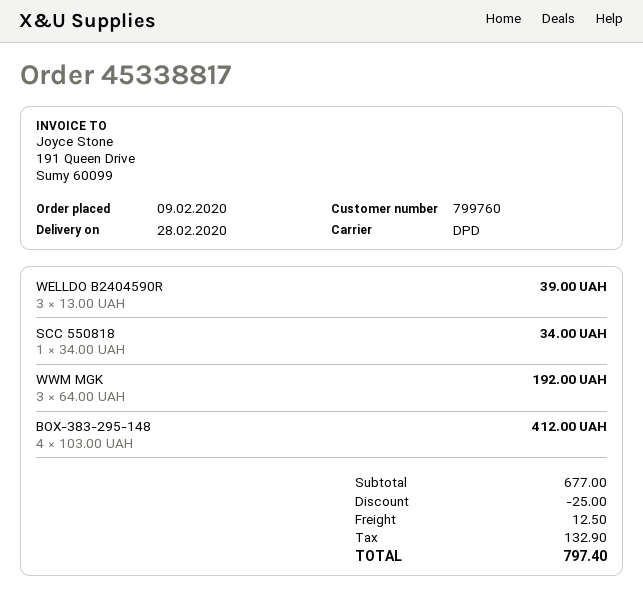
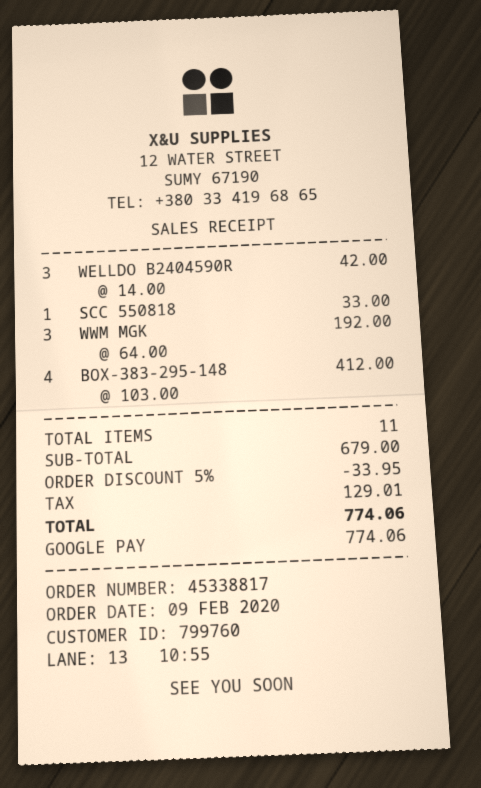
WELLDO B2404590R: 3 x 13.00 = 39.00 -> 3 x 14.00 = 42.00
SCC 550818: 1 x 34.00 = 34.00 -> 1 x 33.00 = 33.00
subtotal: 677.00 -> 679.00
discount: 25.00 -> 33.95
shipping: 12.50 -> none
tax: 132.90 -> 129.01
total: 797.40 -> 774.06

